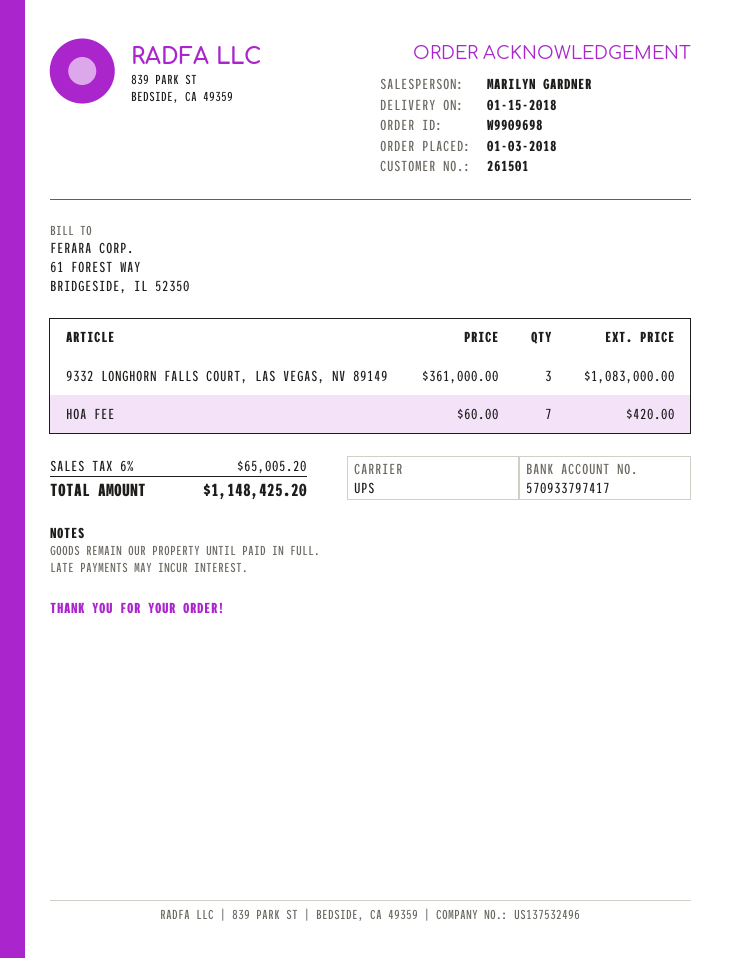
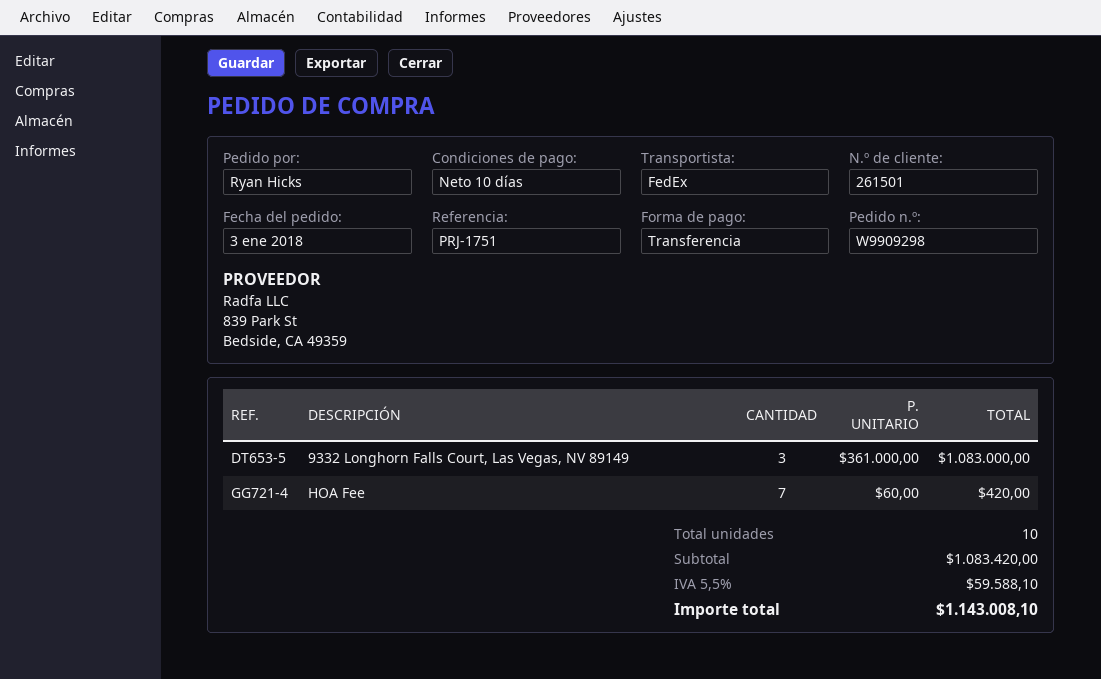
order number: W9909698 -> W9909298
shipping method: UPS -> FedEx
tax: 6% = 65005.20 -> 5.5% = 59588.10
total: 1148425.20 -> 1143008.10

